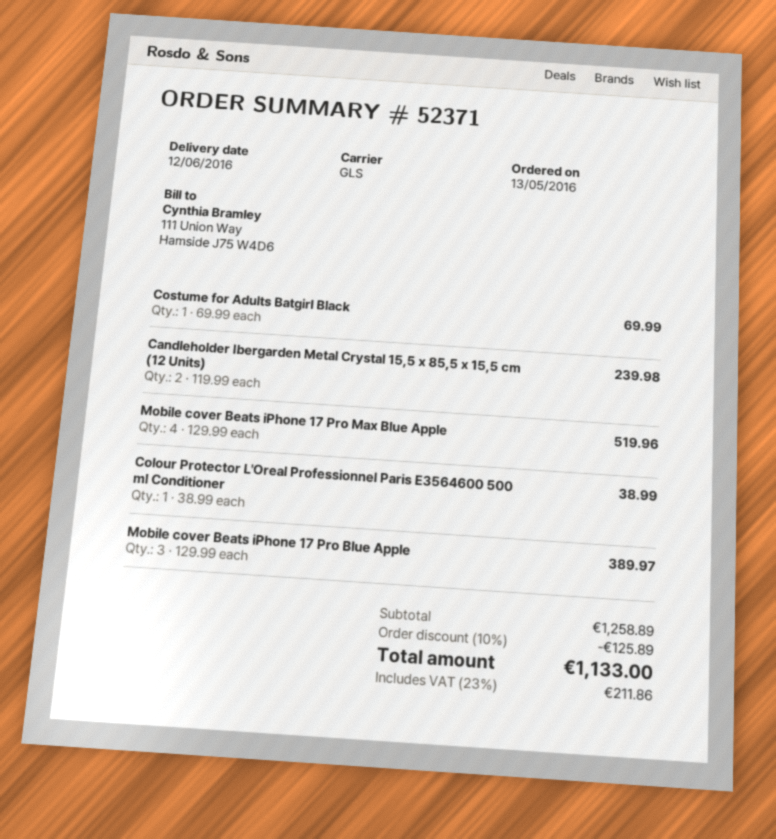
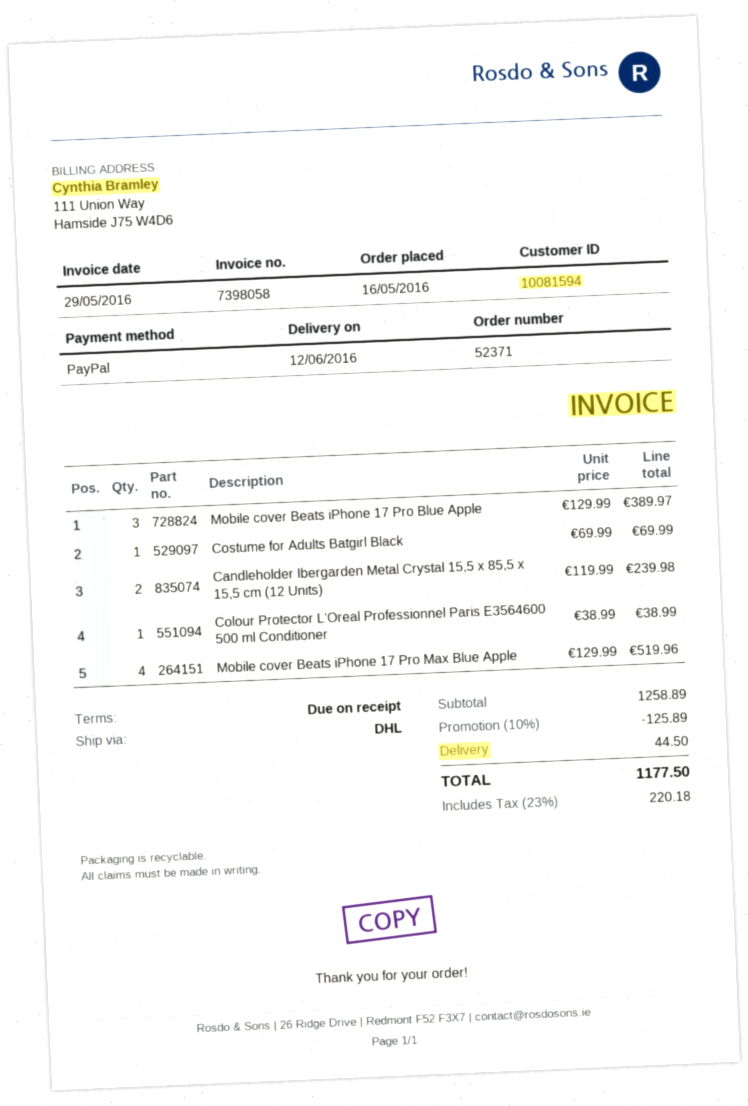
order date: 2016-05-13 -> 2016-05-16
shipping method: GLS -> DHL
shipping: none -> 44.50
tax: 23% = 211.86 -> 23% = 220.18
total: 1133.00 -> 1177.50

